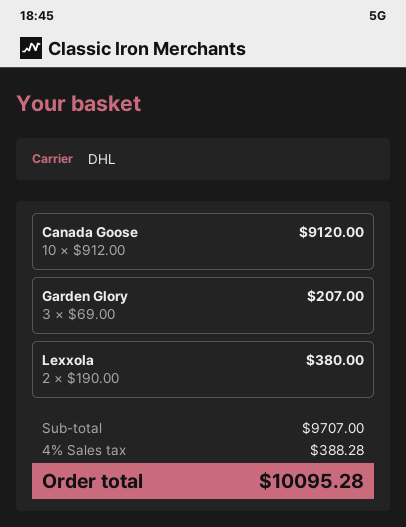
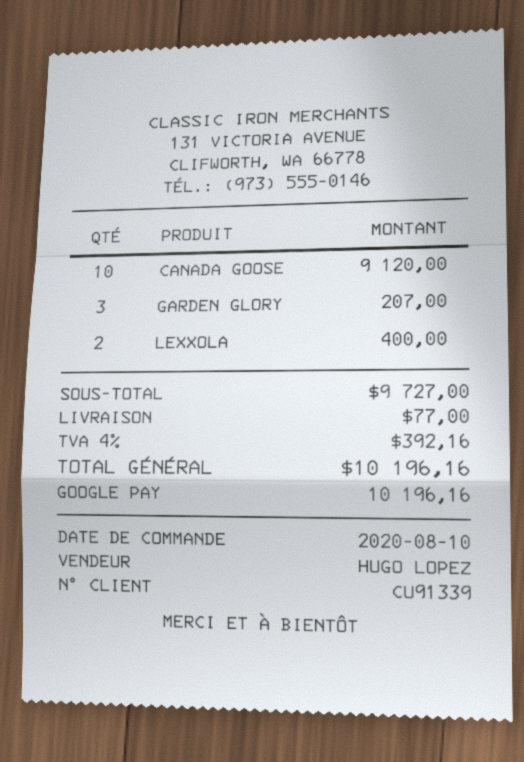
Lexxola: 2 for 380.00 -> 2 for 400.00
subtotal: 9707.00 -> 9727.00
shipping: none -> 77.00
tax: 4% = 388.28 -> 4% = 392.16
total: 10095.28 -> 10196.16

